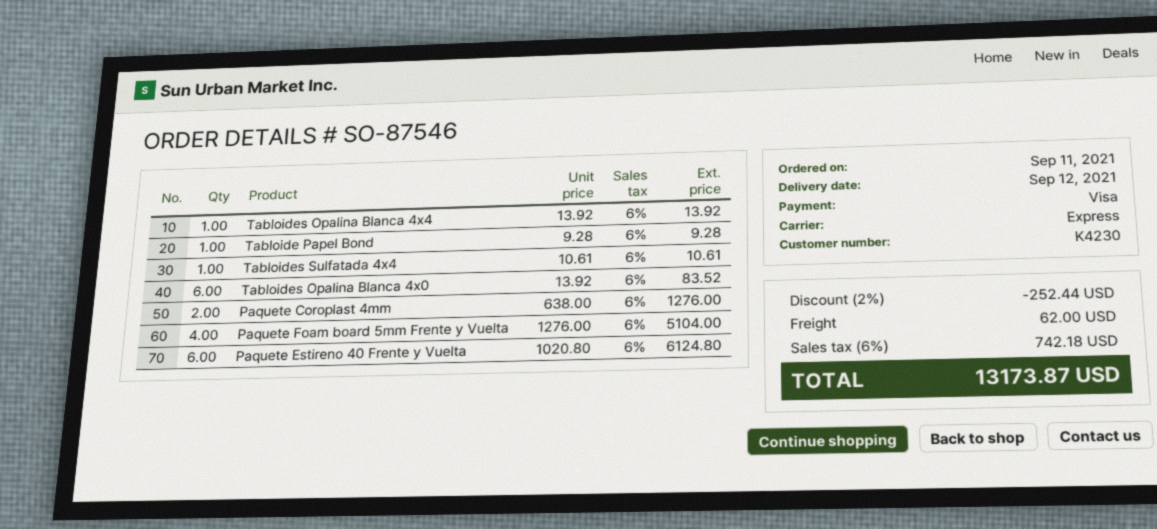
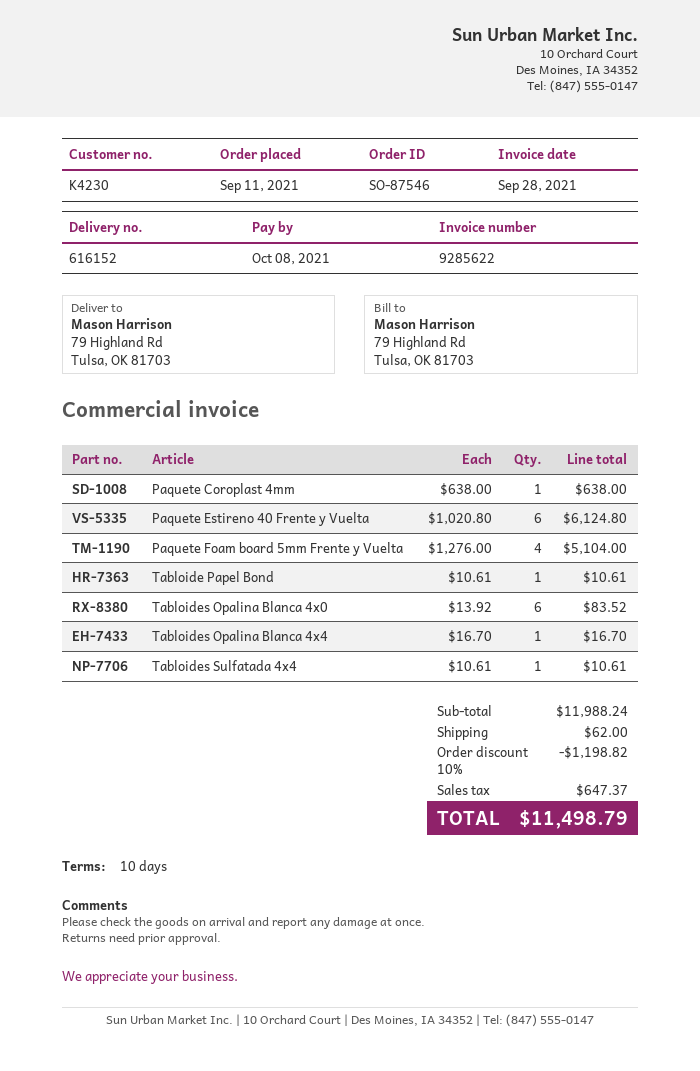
Tabloides Opalina Blanca 4x4: 1 x 13.92 = 13.92 -> 1 x 16.70 = 16.70
Tabloide Papel Bond: 1 x 9.28 = 9.28 -> 1 x 10.61 = 10.61
Paquete Coroplast 4mm: 2 x 638.00 = 1276.00 -> 1 x 638.00 = 638.00
discount: 2% = 252.44 -> 10% = 1198.82
tax: 742.18 -> 647.37
total: 13173.87 -> 11498.79

